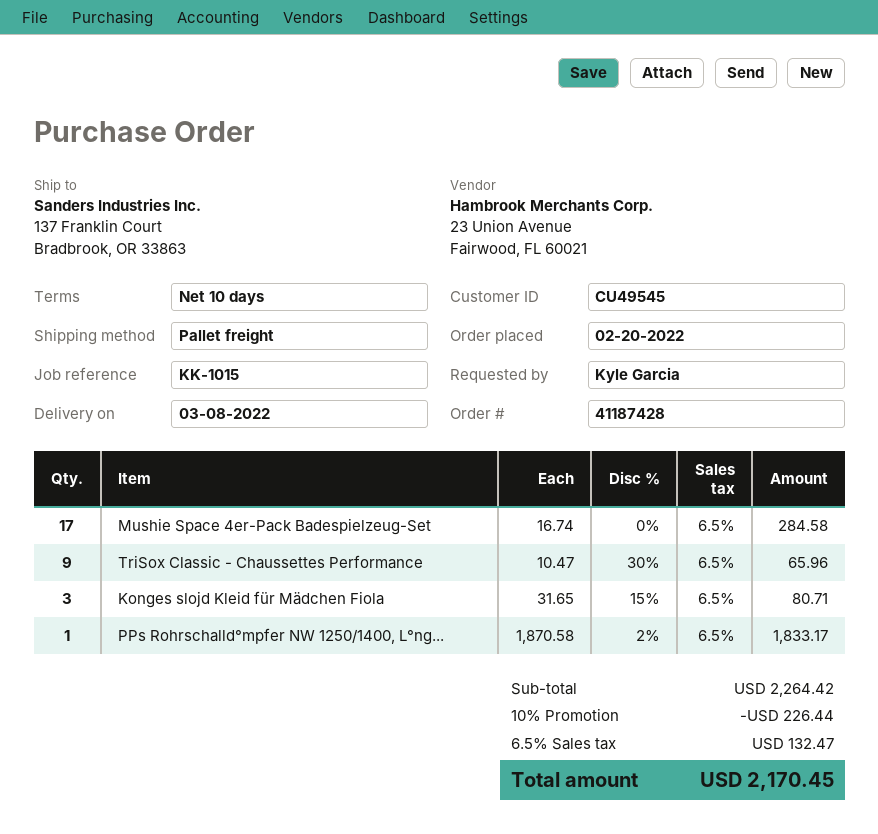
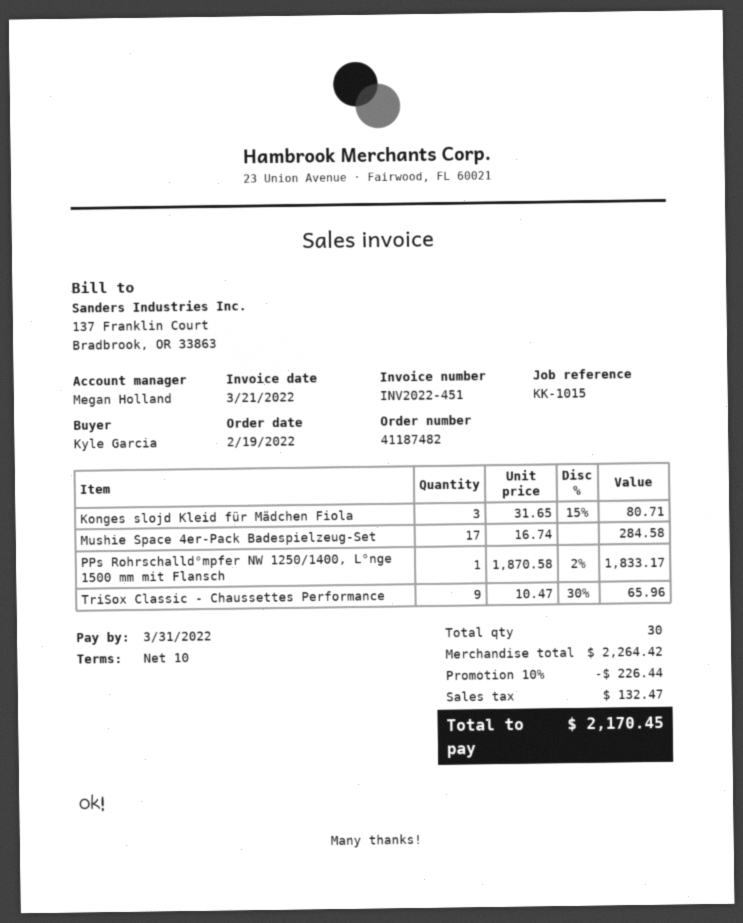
order number: 41187428 -> 41187482
order date: 2022-02-20 -> 2022-02-19

